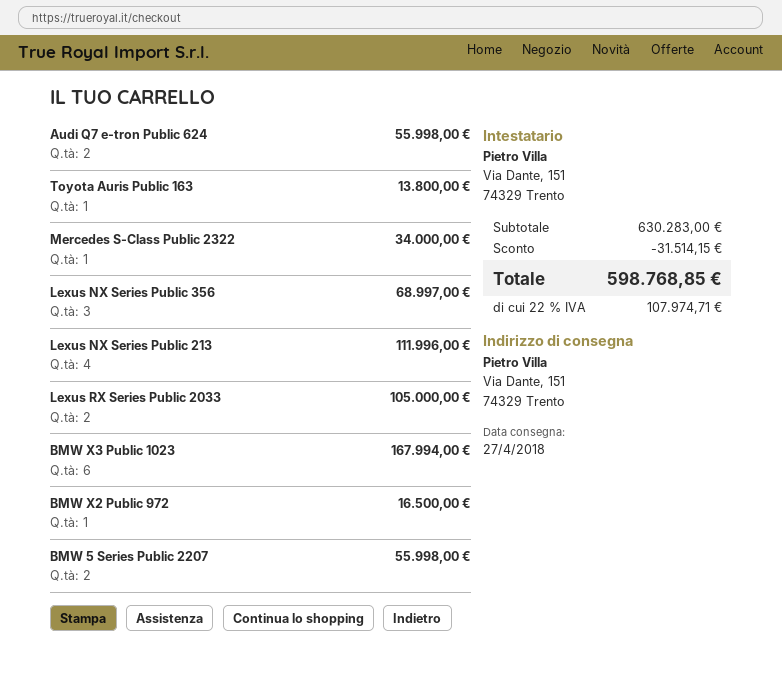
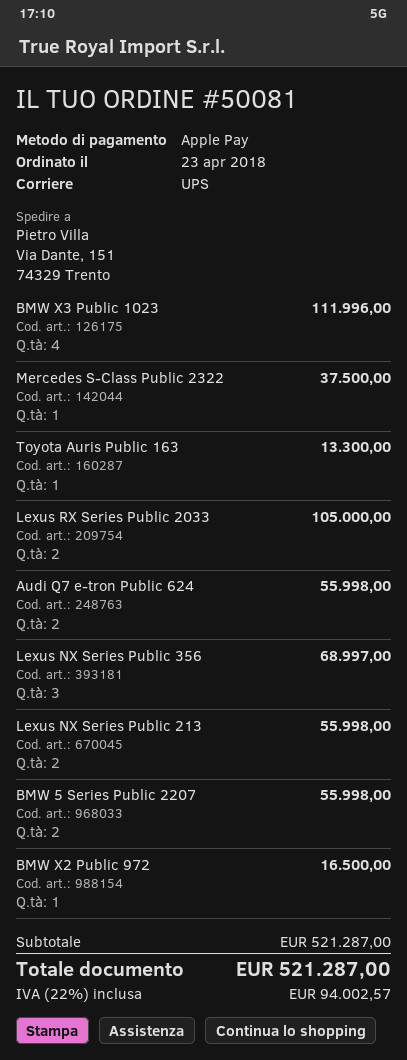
Toyota Auris Public 163: 1 for 13800.00 -> 1 for 13300.00
Mercedes S-Class Public 2322: 1 for 34000.00 -> 1 for 37500.00
Lexus NX Series Public 213: 4 for 111996.00 -> 2 for 55998.00
BMW X3 Public 1023: 6 for 167994.00 -> 4 for 111996.00
subtotal: 630283.00 -> 521287.00
discount: 31514.15 -> none
tax: 22% = 107974.71 -> 22% = 94002.57
total: 598768.85 -> 521287.00

